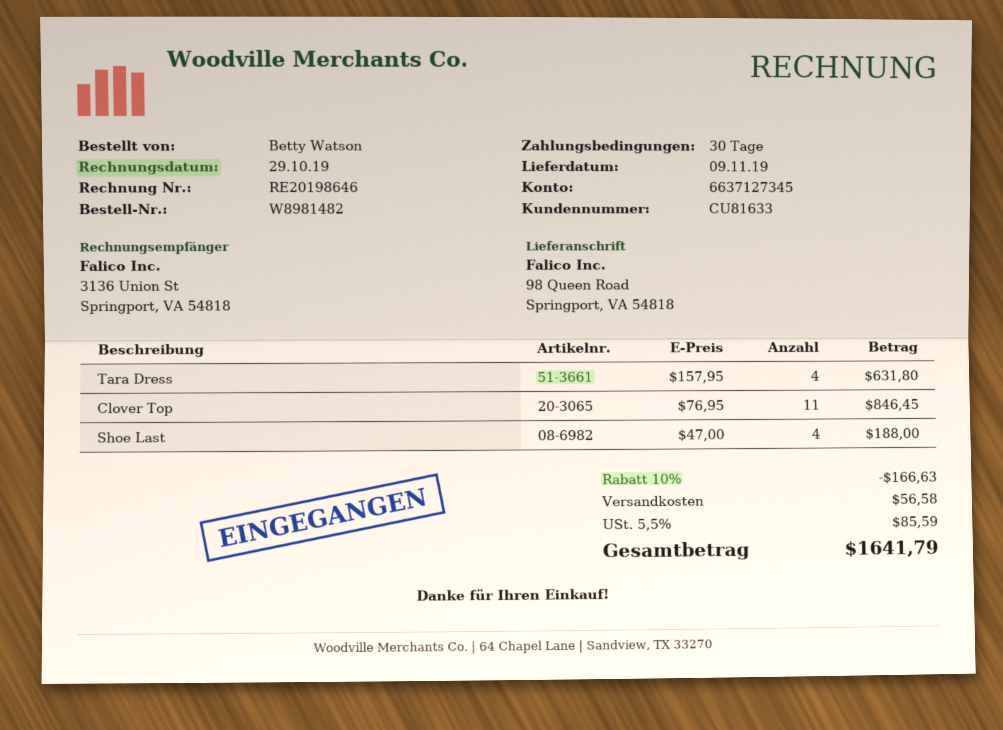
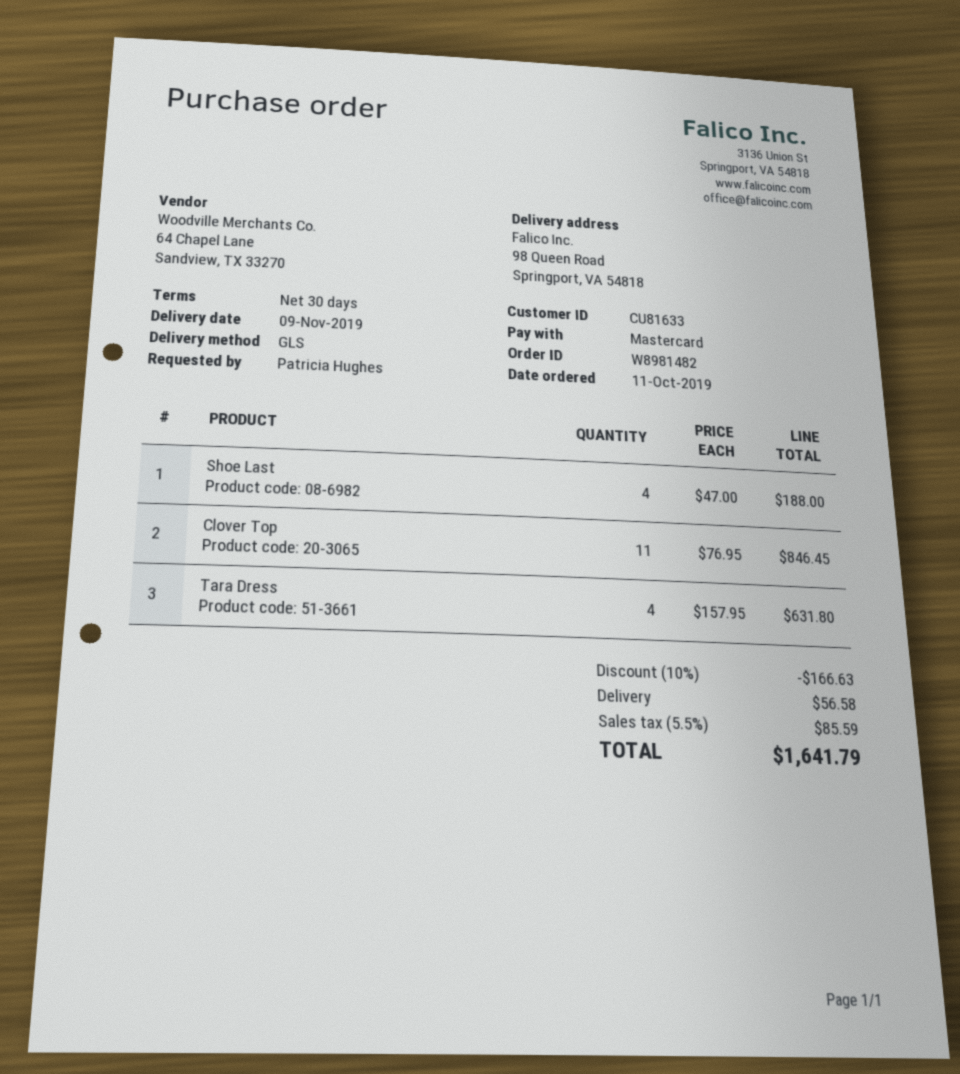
ordered by: Betty Watson -> Patricia Hughes

